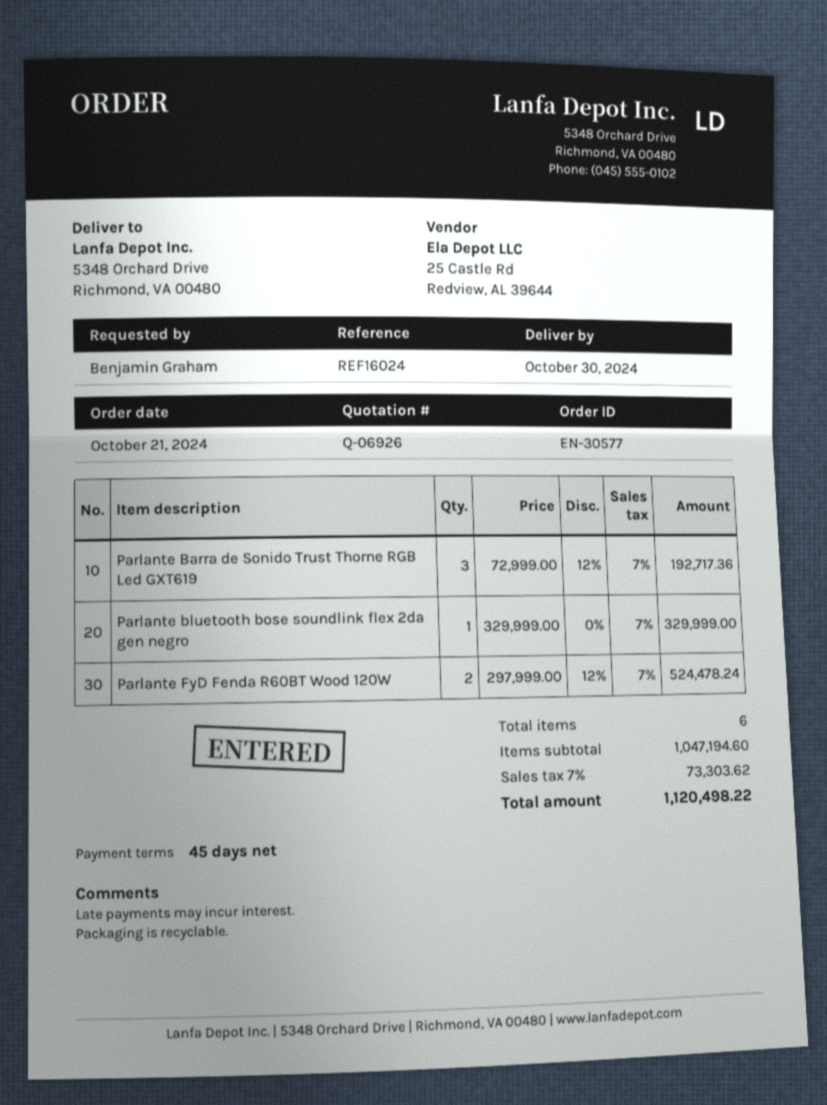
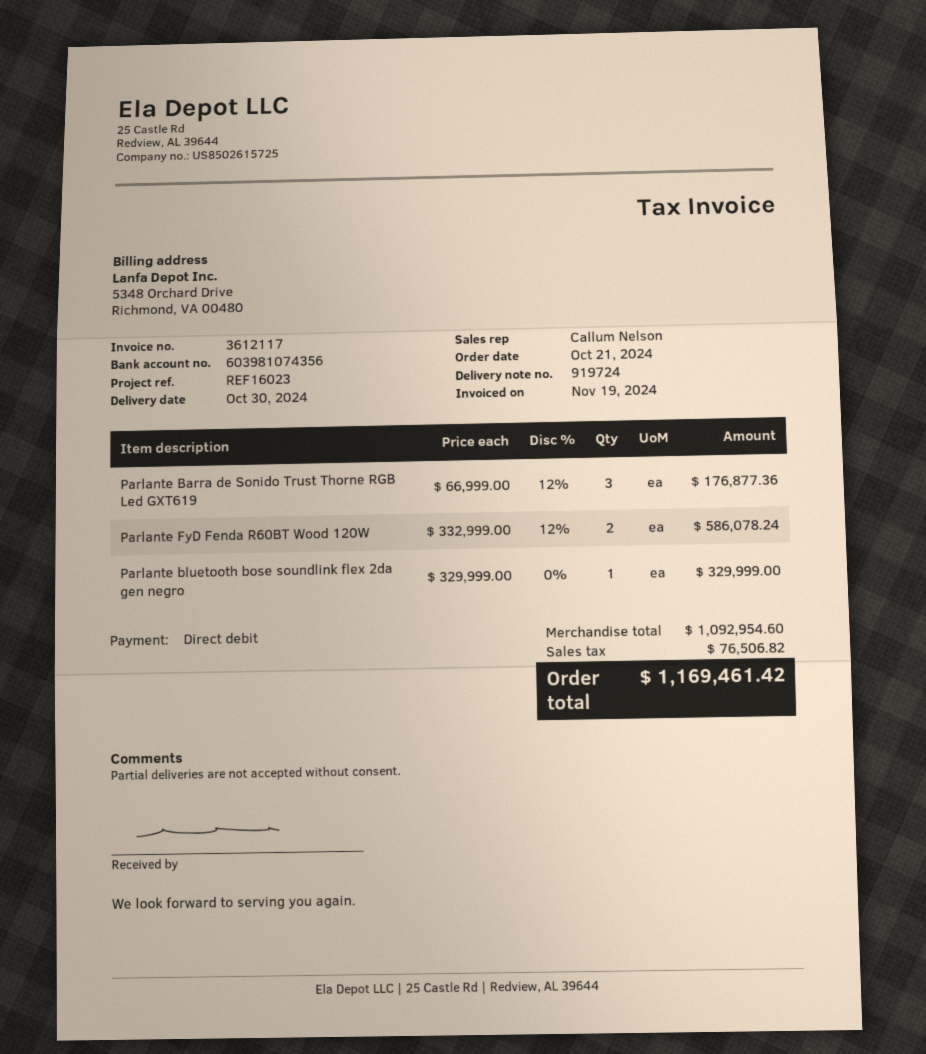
reference: REF16024 -> REF16023
Parlante Barra de Sonido Trust Thorne RGB Led GXT619: 3 x 72999.00 - 12% = 192717.36 -> 3 x 66999.00 - 12% = 176877.36
Parlante FyD Fenda R60BT Wood 120W: 2 x 297999.00 - 12% = 524478.24 -> 2 x 332999.00 - 12% = 586078.24
subtotal: 1047194.60 -> 1092954.60
tax: 73303.62 -> 76506.82
total: 1120498.22 -> 1169461.42

